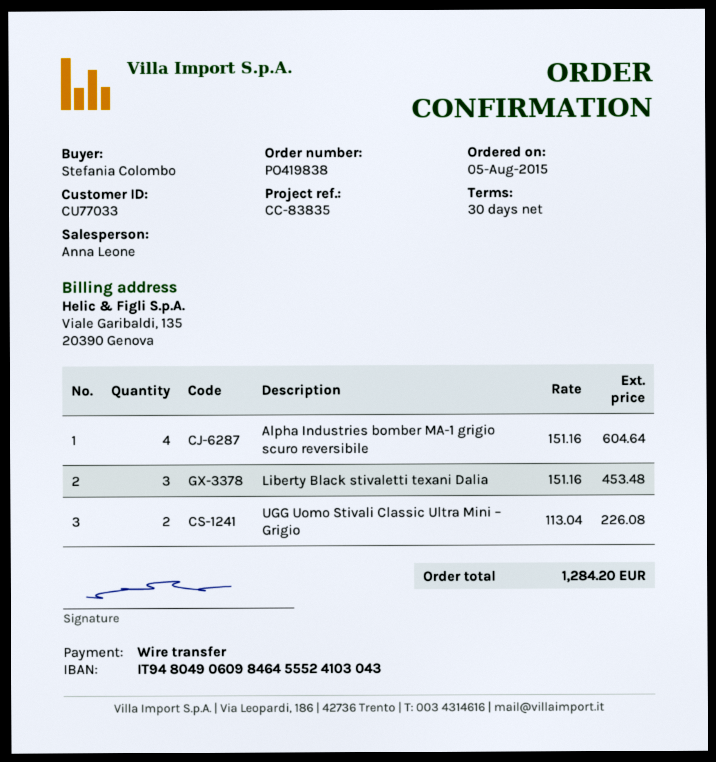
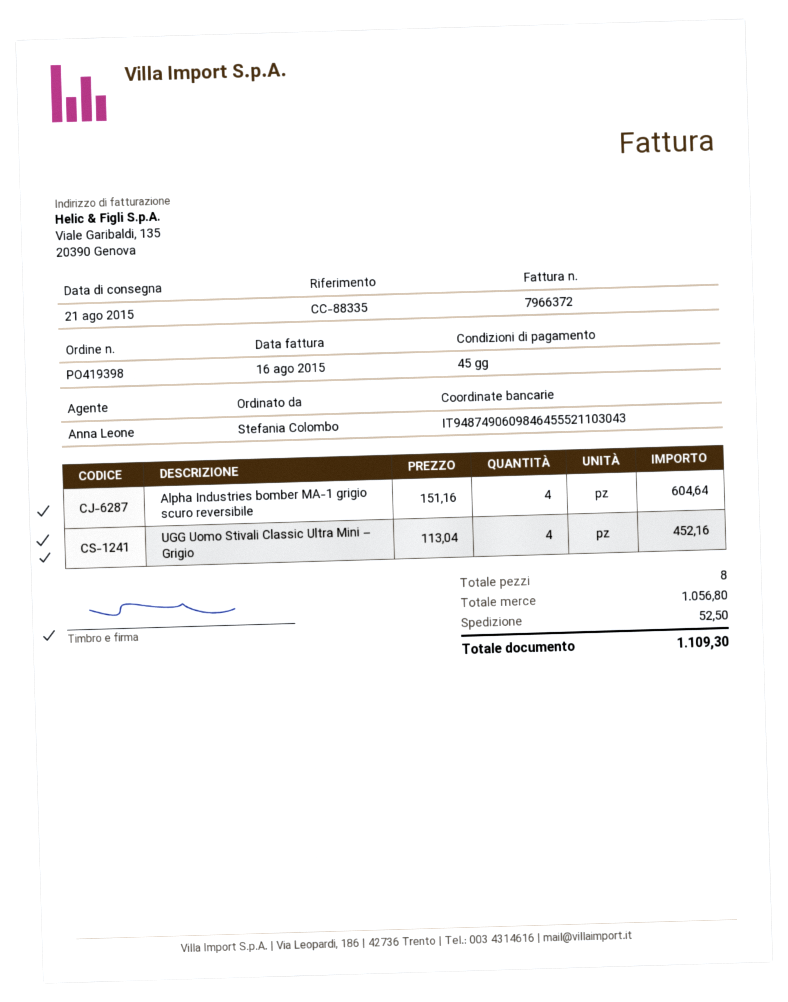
order number: PO419838 -> PO419398
payment terms: 30 days -> 45 days
reference: CC-83835 -> CC-88335
bank account: IT9480490609846455524103043 -> IT9487490609846455521103043
Liberty Black stivaletti texani Dalia: 3 x 151.16 = 453.48 -> none
UGG Uomo Stivali Classic Ultra Mini – Grigio: 2 x 113.04 = 226.08 -> 4 x 113.04 = 452.16
shipping: none -> 52.50
total: 1284.20 -> 1109.30

